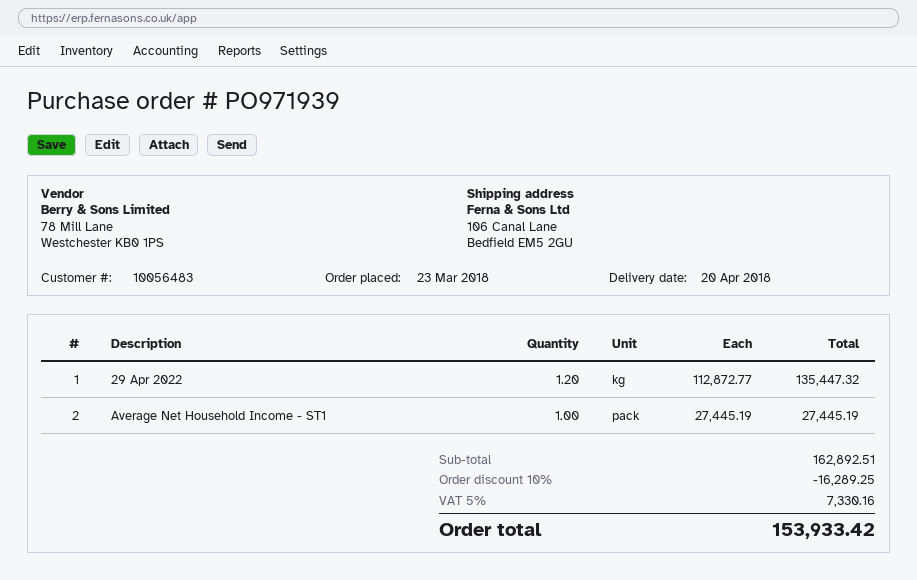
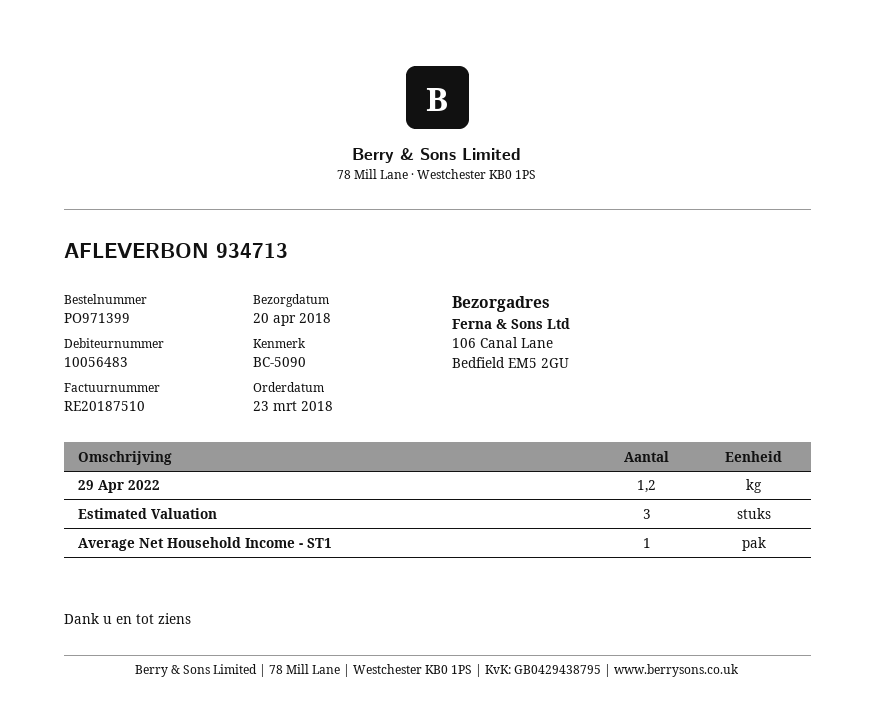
order number: PO971939 -> PO971399
Estimated Valuation: none -> 3

